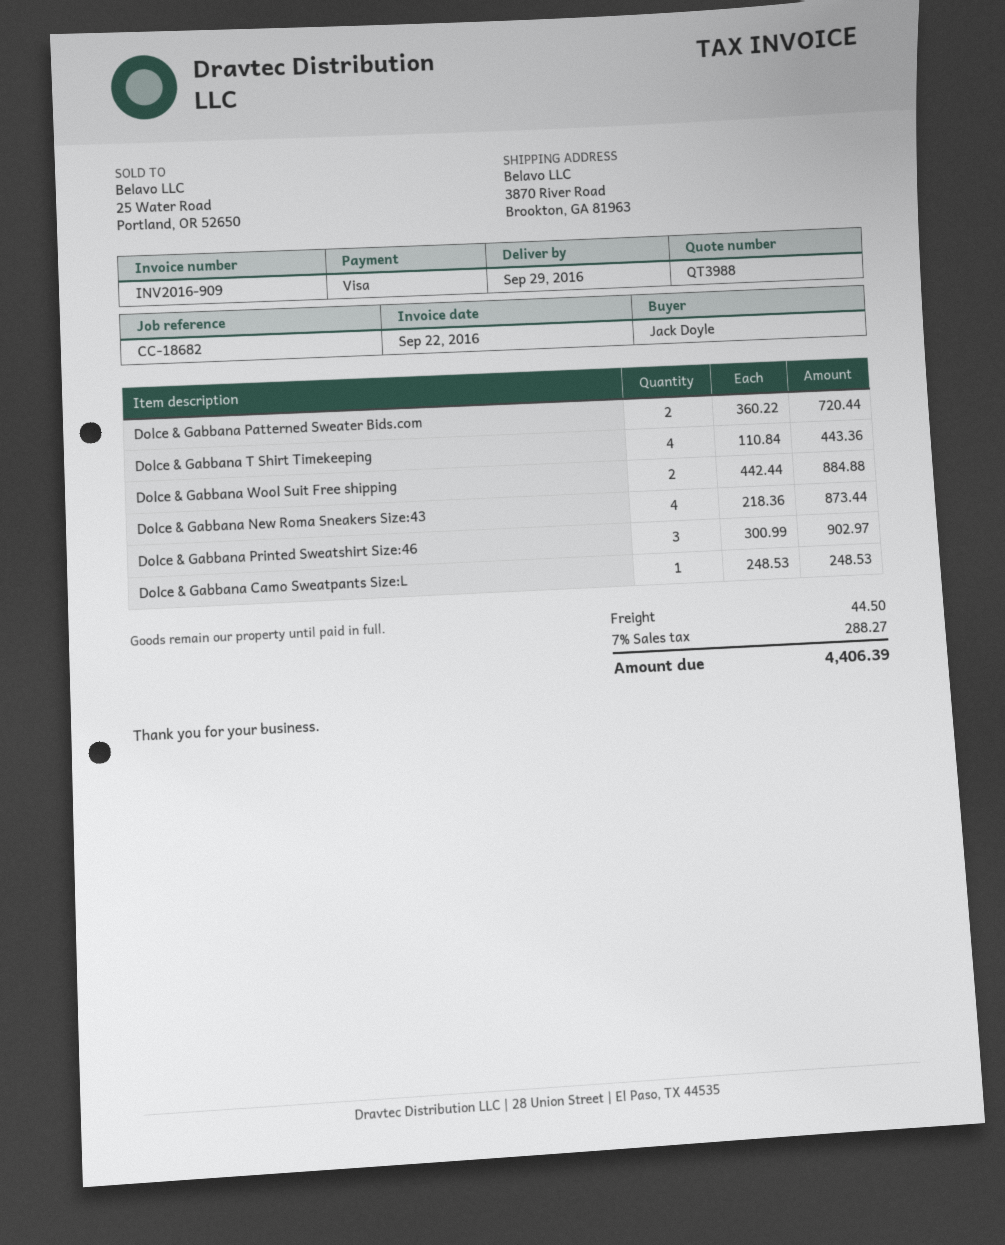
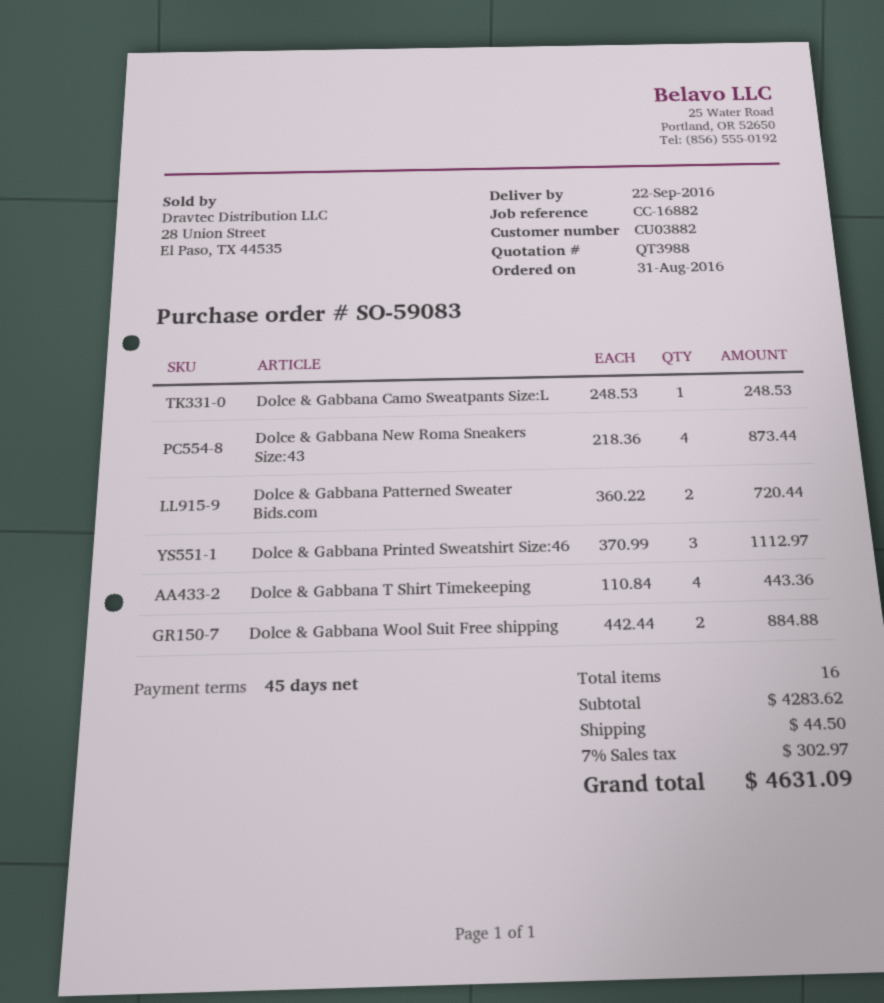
delivery date: 2016-09-29 -> 2016-09-22
reference: CC-18682 -> CC-16882
Dolce & Gabbana Printed Sweatshirt Size:46: 3 x 300.99 = 902.97 -> 3 x 370.99 = 1112.97
tax: 7% = 288.27 -> 7% = 302.97
total: 4406.39 -> 4631.09

